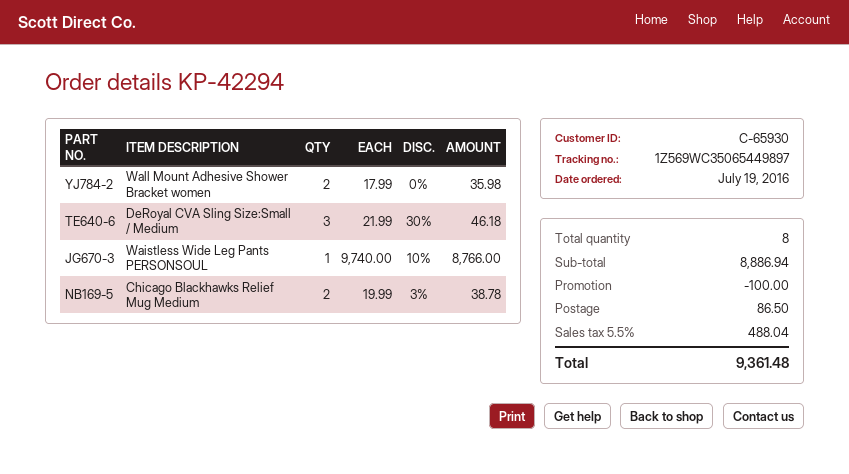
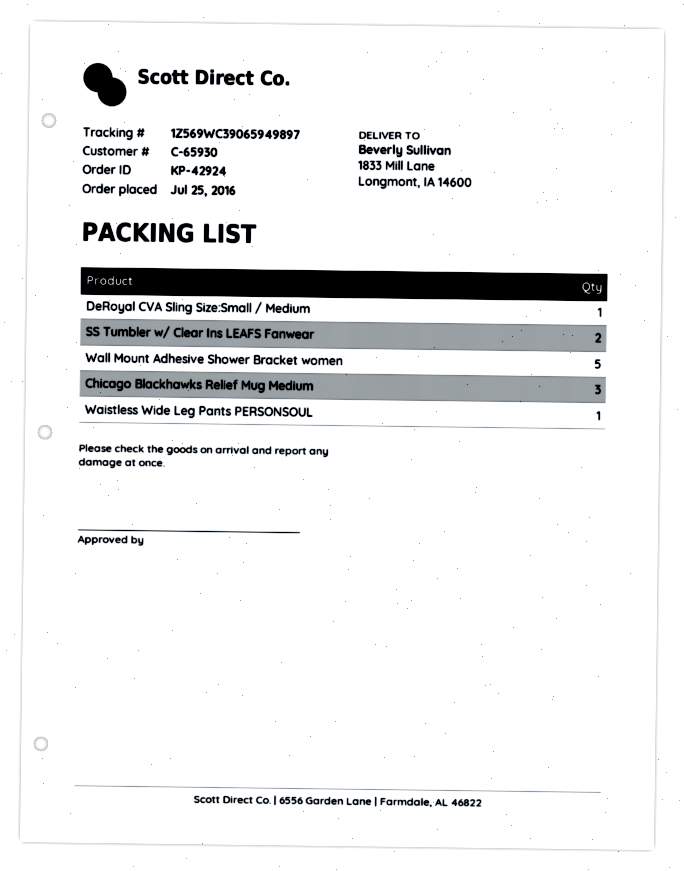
order number: KP-42294 -> KP-42924
order date: 2016-07-19 -> 2016-07-25
tracking number: 1Z569WC35065449897 -> 1Z569WC39065949897
Wall Mount Adhesive Shower Bracket women: 2 -> 5
DeRoyal CVA Sling Size:Small / Medium: 3 -> 1
Chicago Blackhawks Relief Mug Medium: 2 -> 3
SS Tumbler w/ Clear Ins LEAFS Fanwear: none -> 2

